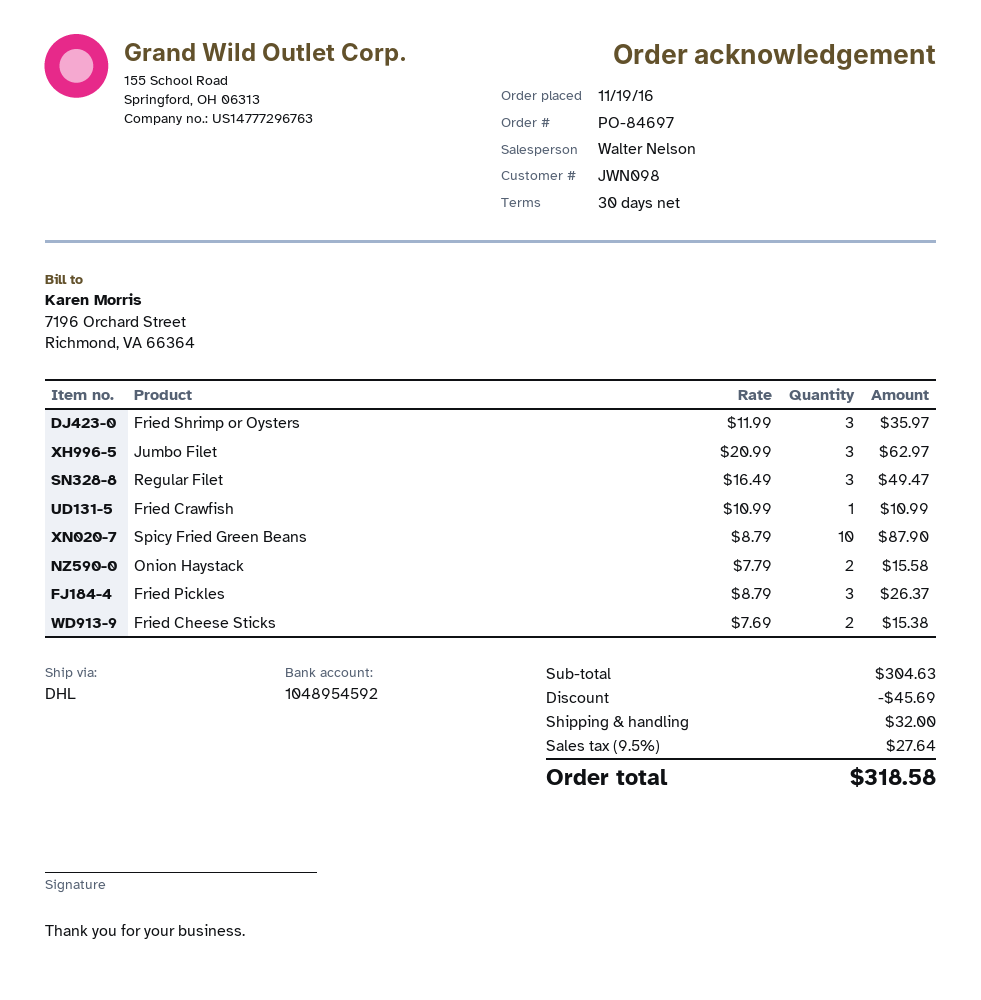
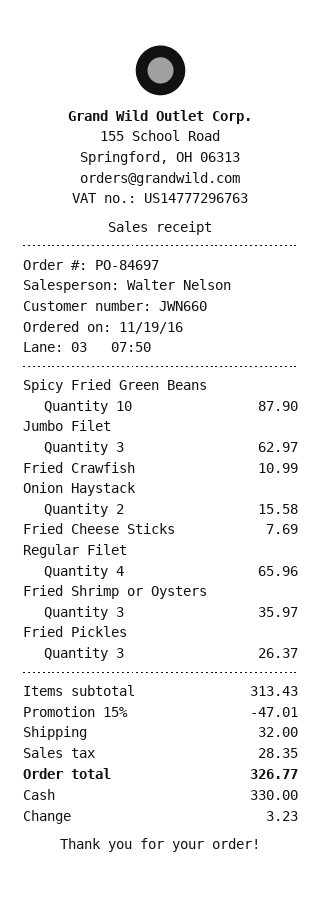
customer number: JWN098 -> JWN660
Regular Filet: 3 for 49.47 -> 4 for 65.96
Fried Cheese Sticks: 2 for 15.38 -> 1 for 7.69
subtotal: 304.63 -> 313.43
discount: 45.69 -> 47.01
tax: 27.64 -> 28.35
total: 318.58 -> 326.77

